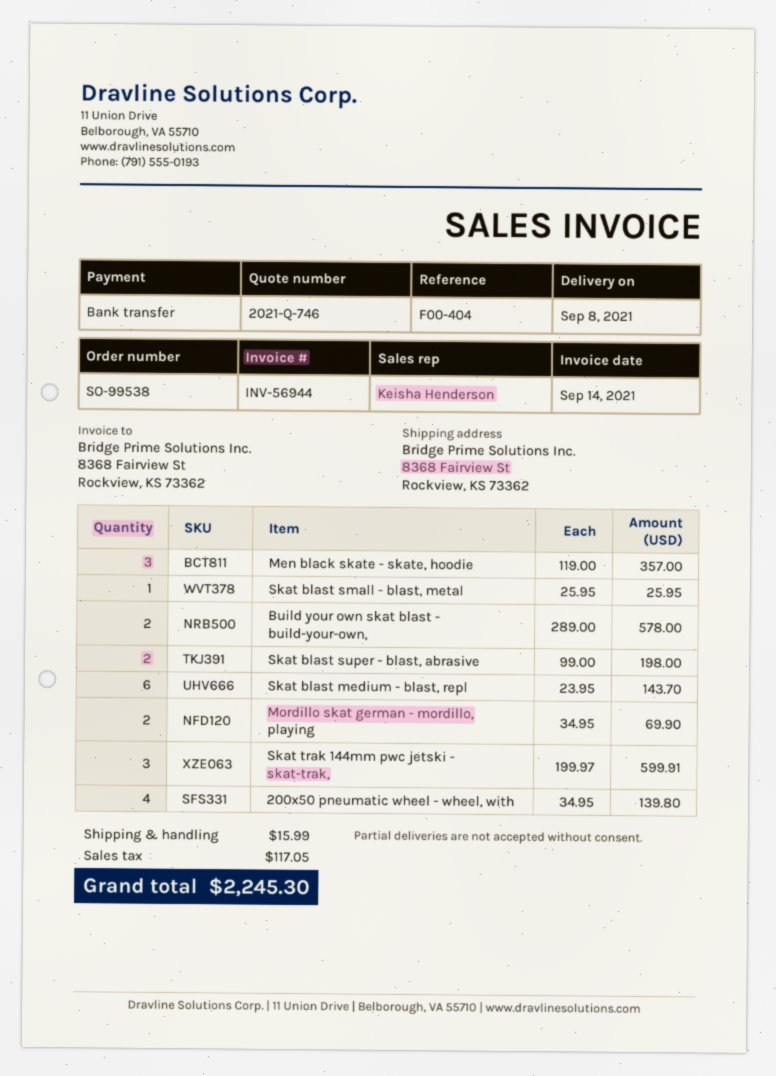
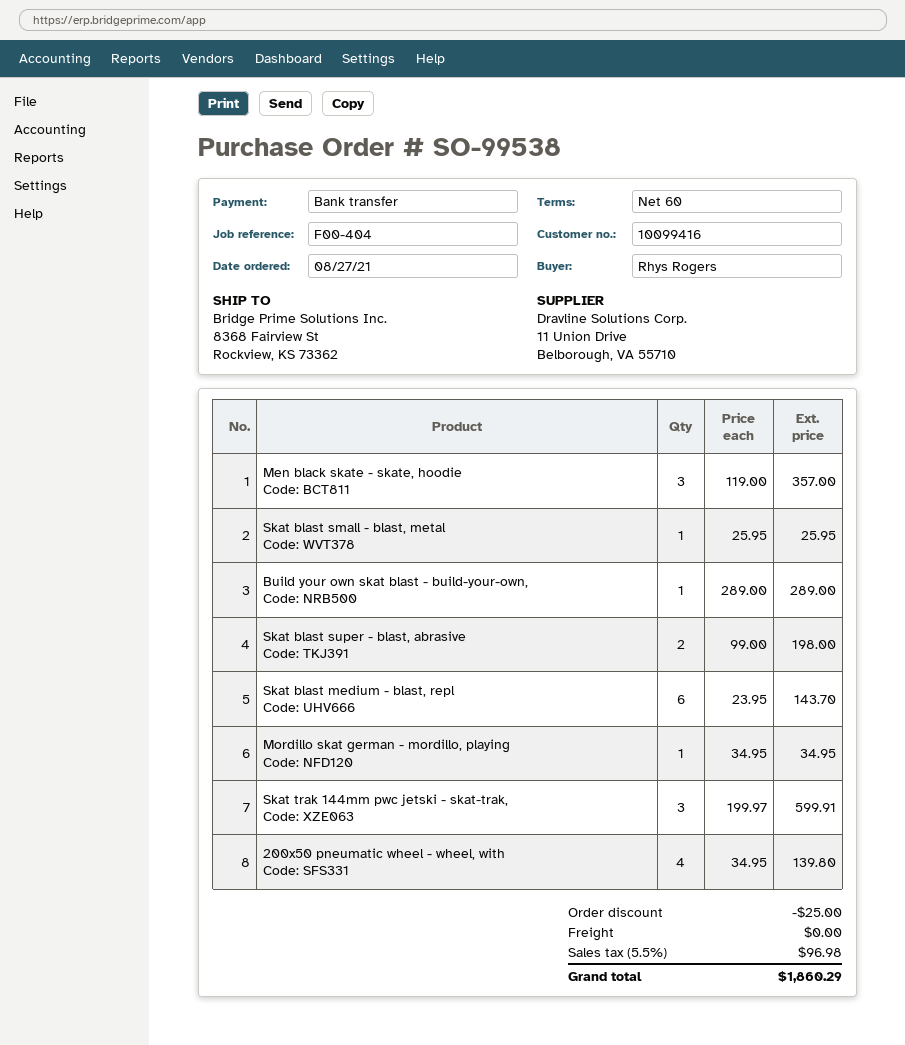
Build your own skat blast - build-your-own,: 2 x 289.00 = 578.00 -> 1 x 289.00 = 289.00
Mordillo skat german - mordillo, playing: 2 x 34.95 = 69.90 -> 1 x 34.95 = 34.95
discount: none -> 25.00
shipping: 15.99 -> 0.00
tax: 117.05 -> 96.98
total: 2245.30 -> 1860.29

